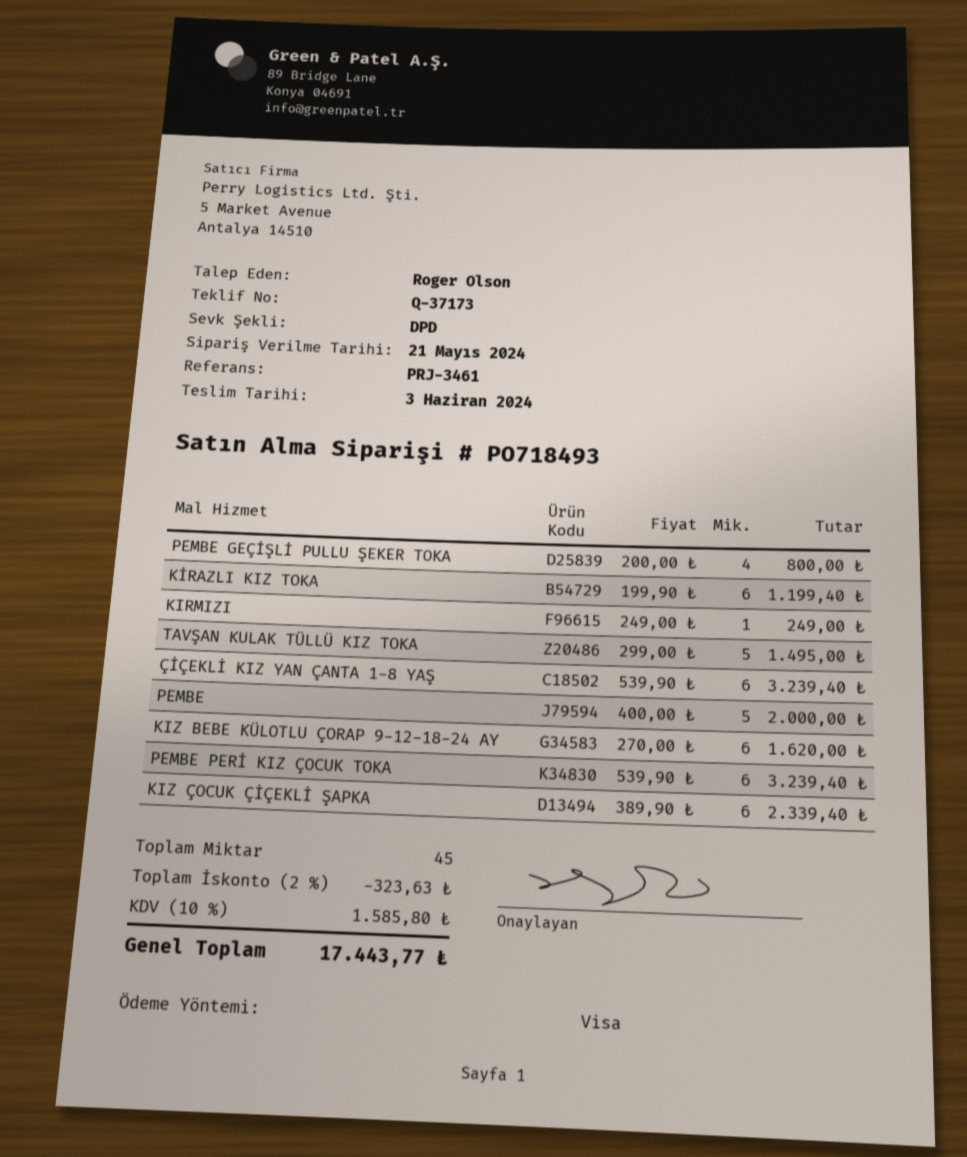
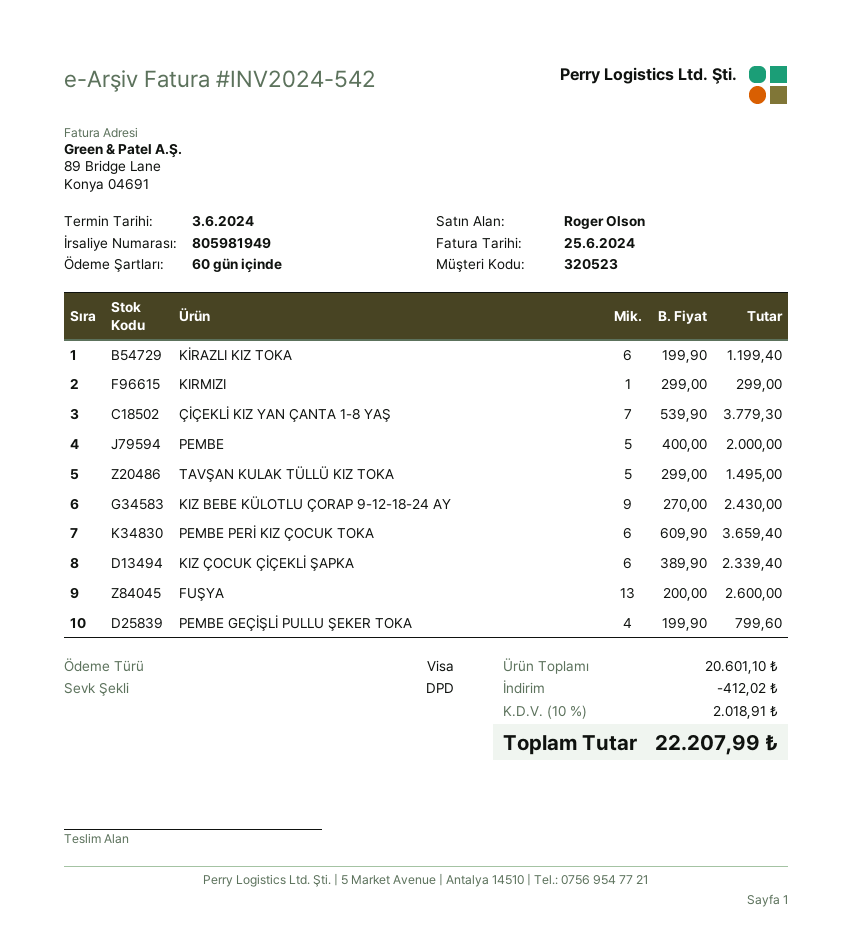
PEMBE GEÇİŞLİ PULLU ŞEKER TOKA: 4 x 200.00 = 800.00 -> 4 x 199.90 = 799.60
KIRMIZI: 1 x 249.00 = 249.00 -> 1 x 299.00 = 299.00
ÇİÇEKLİ KIZ YAN ÇANTA 1-8 YAŞ: 6 x 539.90 = 3239.40 -> 7 x 539.90 = 3779.30
KIZ BEBE KÜLOTLU ÇORAP 9-12-18-24 AY: 6 x 270.00 = 1620.00 -> 9 x 270.00 = 2430.00
PEMBE PERİ KIZ ÇOCUK TOKA: 6 x 539.90 = 3239.40 -> 6 x 609.90 = 3659.40
FUŞYA: none -> 13 x 200.00 = 2600.00
discount: 323.63 -> 412.02
tax: 10% = 1585.80 -> 10% = 2018.91
total: 17443.77 -> 22207.99

